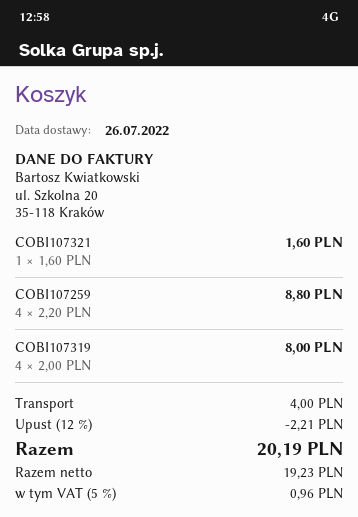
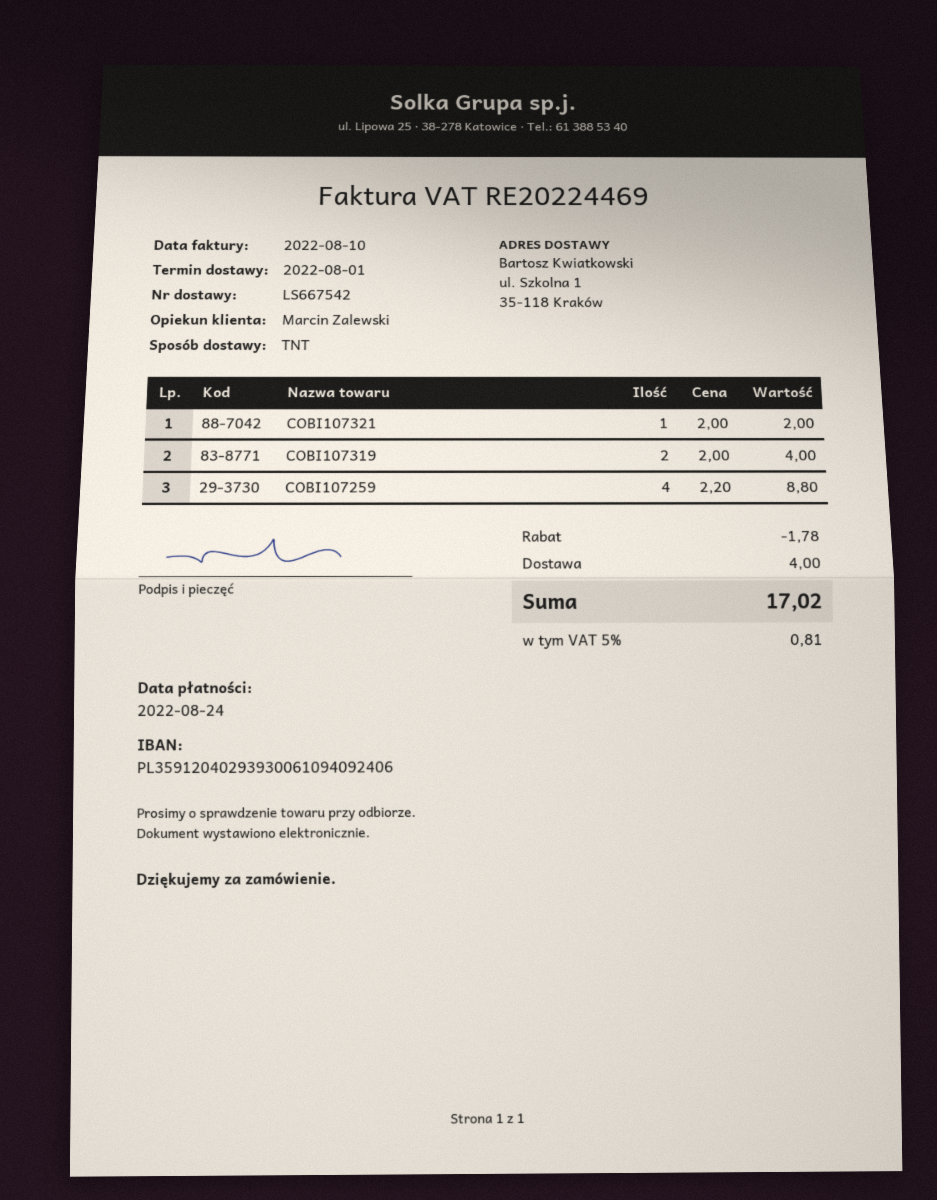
delivery date: 2022-07-26 -> 2022-08-01
COBI107321: 1 x 1.60 = 1.60 -> 1 x 2.00 = 2.00
COBI107319: 4 x 2.00 = 8.00 -> 2 x 2.00 = 4.00
discount: 2.21 -> 1.78
tax: 5% = 0.96 -> 5% = 0.81
total: 20.19 -> 17.02

